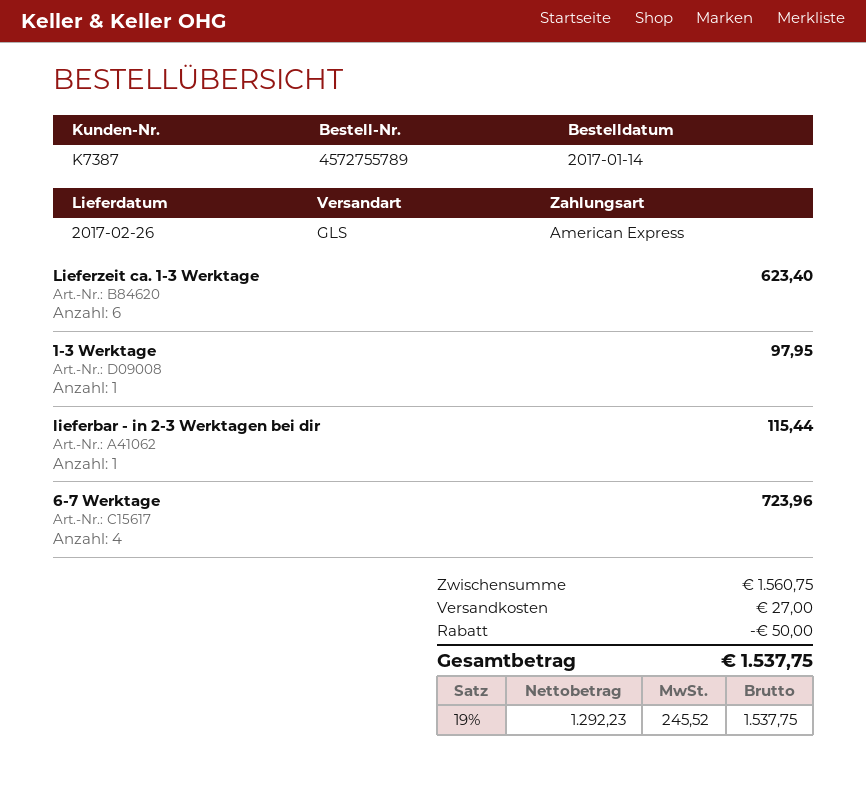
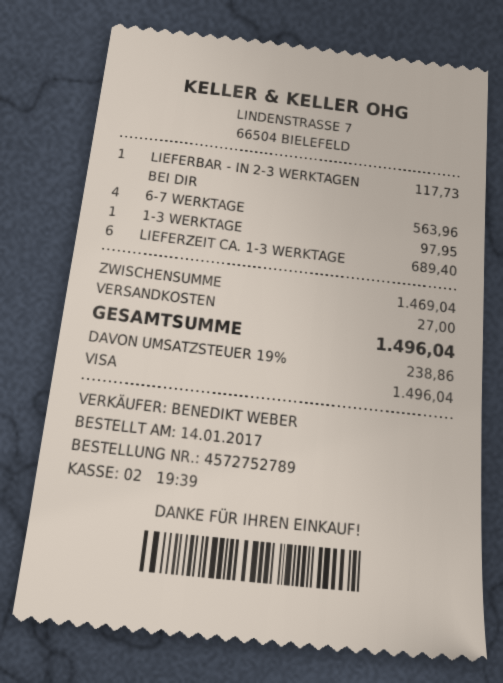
order number: 4572755789 -> 4572752789
payment method: American Express -> Visa
Lieferzeit ca. 1-3 Werktage: 6 for 623.40 -> 6 for 689.40
lieferbar - in 2-3 Werktagen bei dir: 1 for 115.44 -> 1 for 117.73
6-7 Werktage: 4 for 723.96 -> 4 for 563.96
subtotal: 1560.75 -> 1469.04
discount: 50.00 -> none
tax: 19% = 245.52 -> 19% = 238.86
total: 1537.75 -> 1496.04

